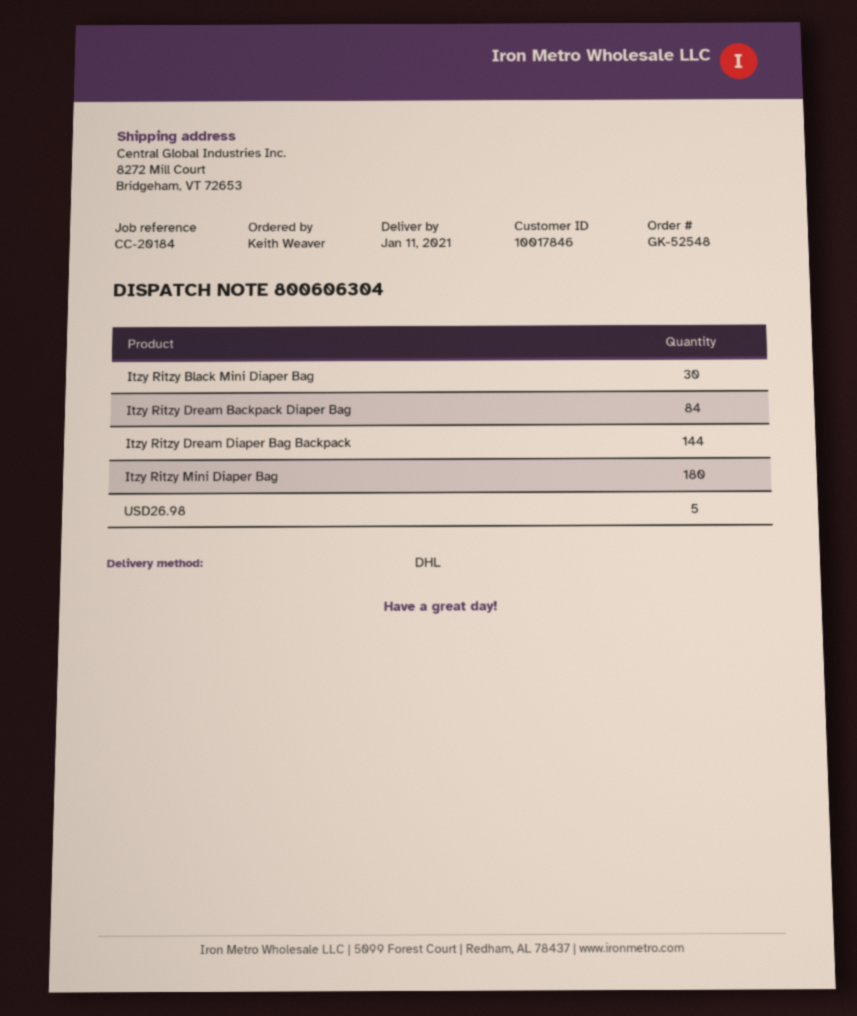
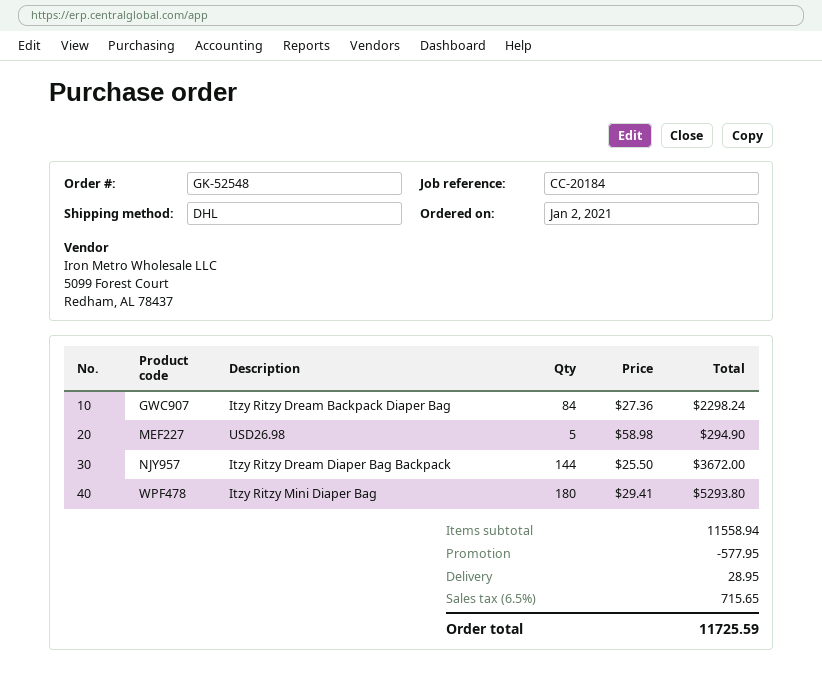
Itzy Ritzy Black Mini Diaper Bag: 30 -> none

